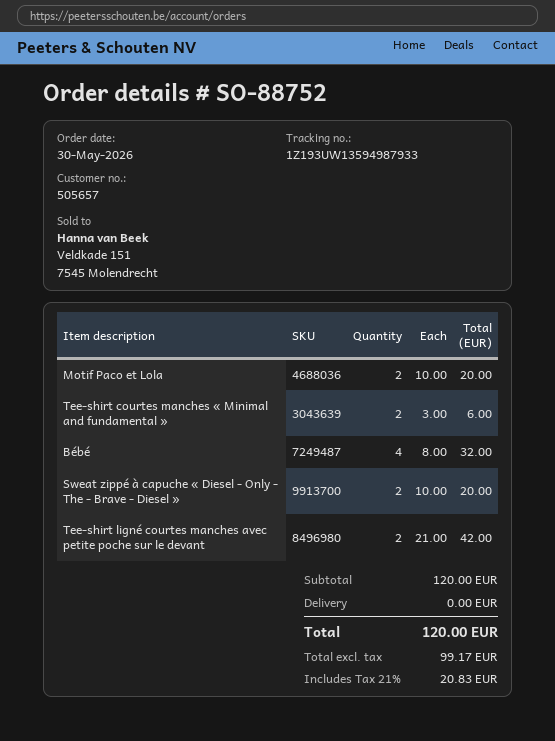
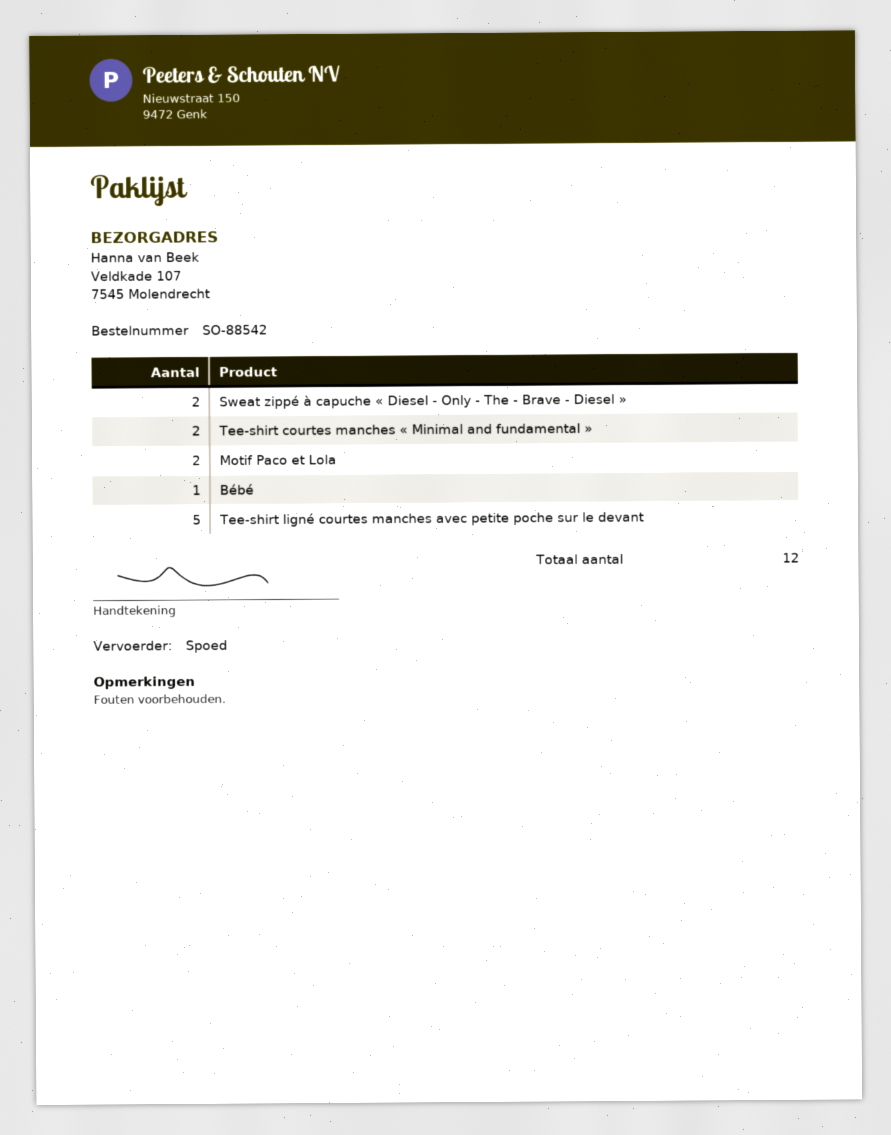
order number: SO-88752 -> SO-88542
Bébé: 4 -> 1
Tee-shirt ligné courtes manches avec petite poche sur le devant: 2 -> 5

